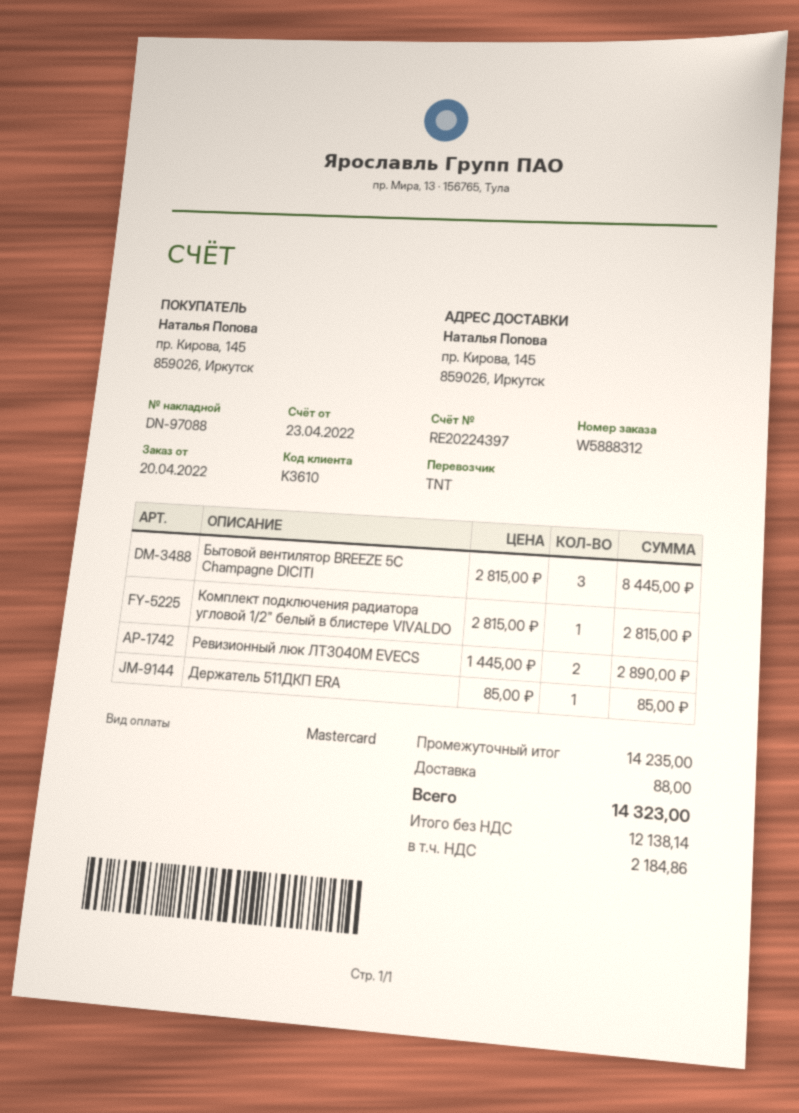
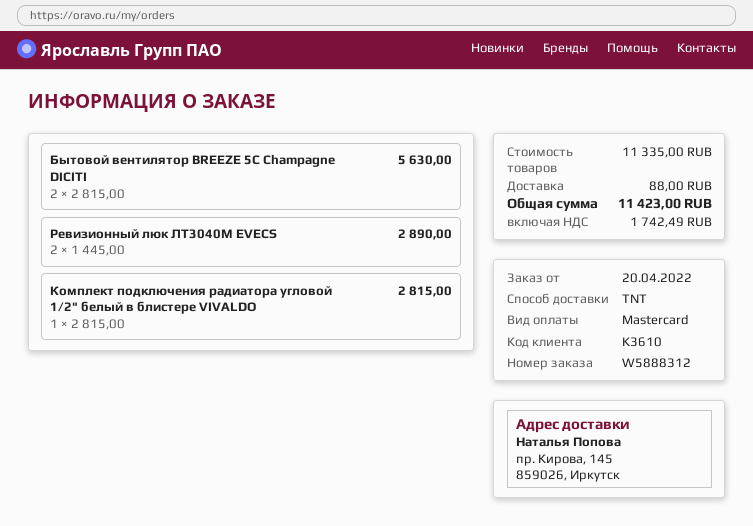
Бытовой вентилятор BREEZE 5C Champagne DICITI: 3 x 2815.00 = 8445.00 -> 2 x 2815.00 = 5630.00
Держатель 511ДКП ERA: 1 x 85.00 = 85.00 -> none
subtotal: 14235.00 -> 11335.00
tax: 2184.86 -> 1742.49
total: 14323.00 -> 11423.00

